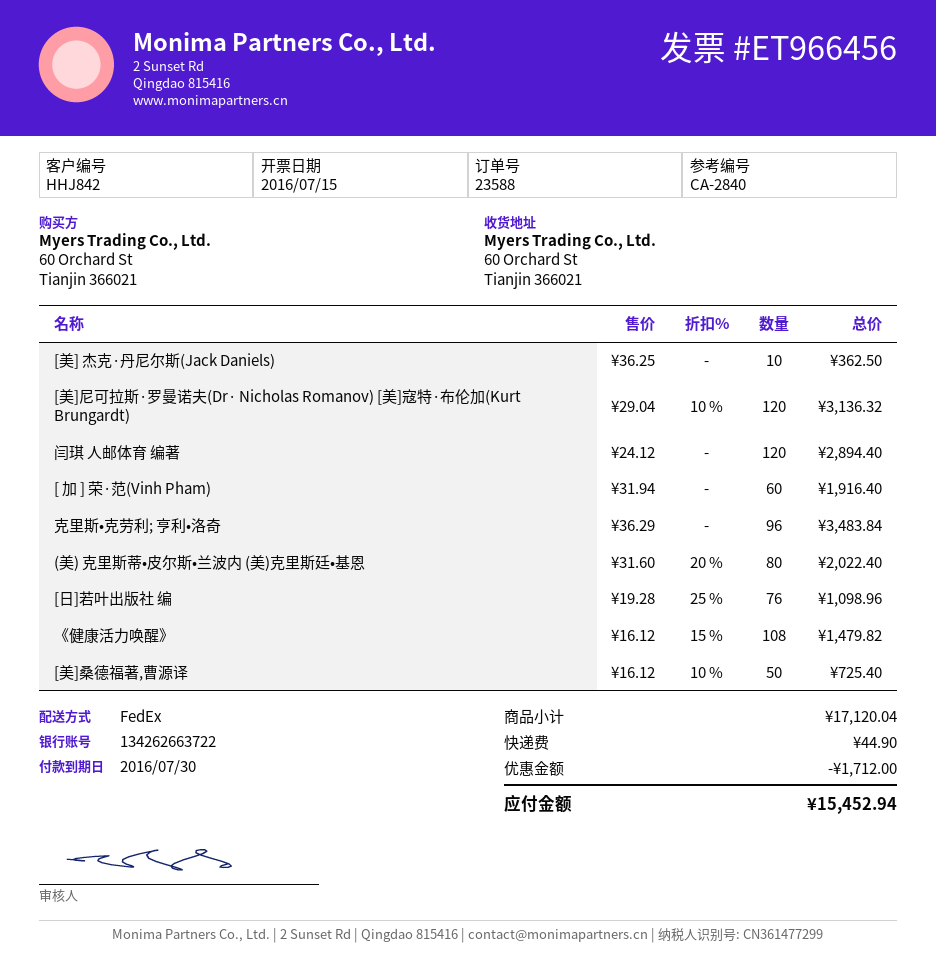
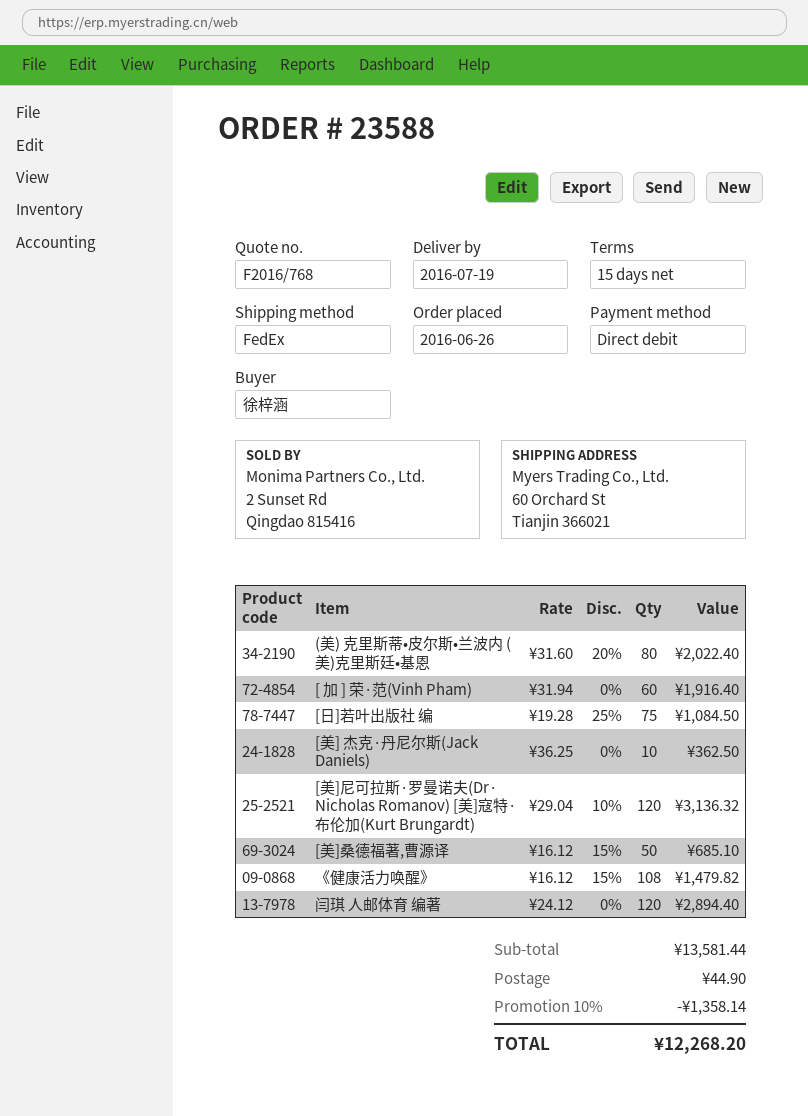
克里斯•克劳利; 亨利•洛奇: 96 x 36.29 = 3483.84 -> none
[日]若叶出版社 编: 76 x 19.28 - 25% = 1098.96 -> 75 x 19.28 - 25% = 1084.50
[美]桑德福著,曹源译: 50 x 16.12 - 10% = 725.40 -> 50 x 16.12 - 15% = 685.10
subtotal: 17120.04 -> 13581.44
discount: 1712.00 -> 1358.14
total: 15452.94 -> 12268.20

